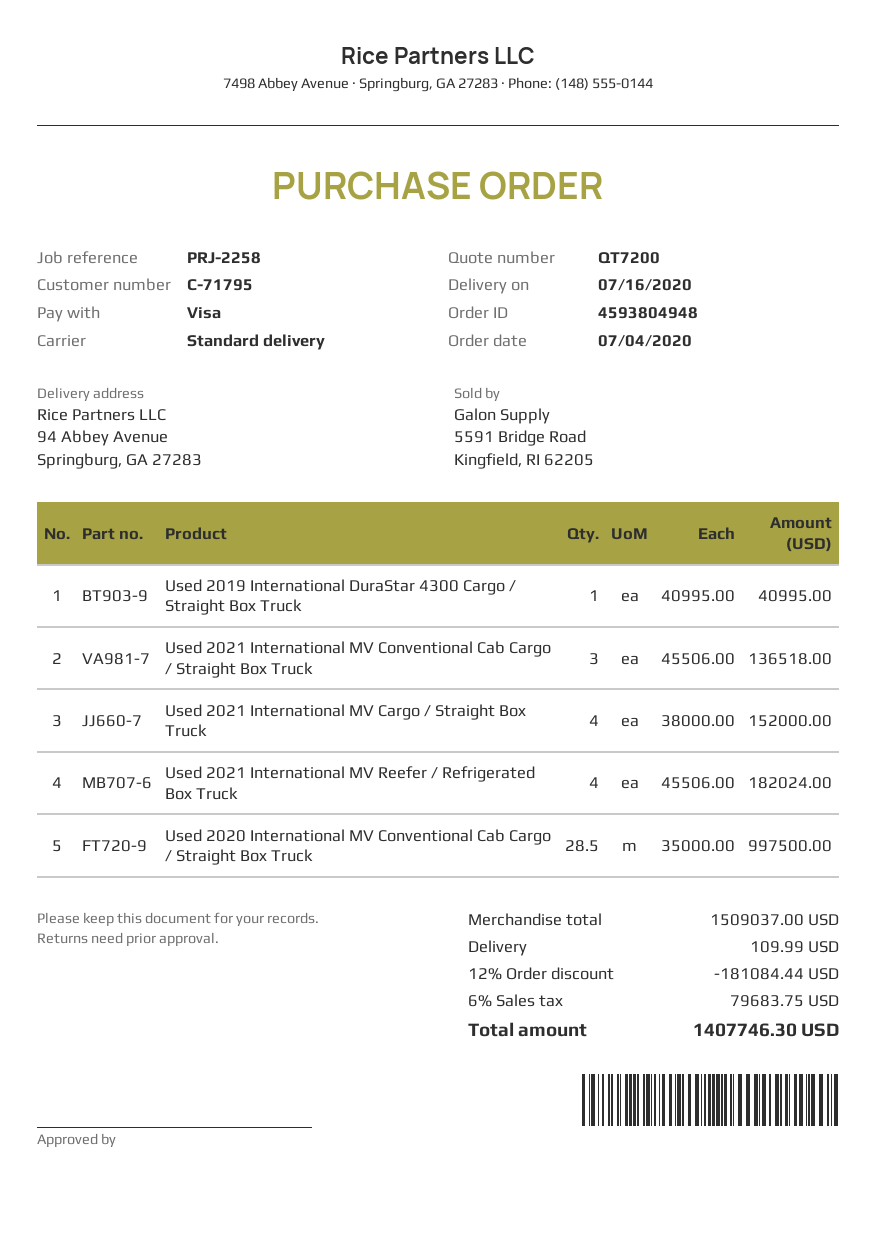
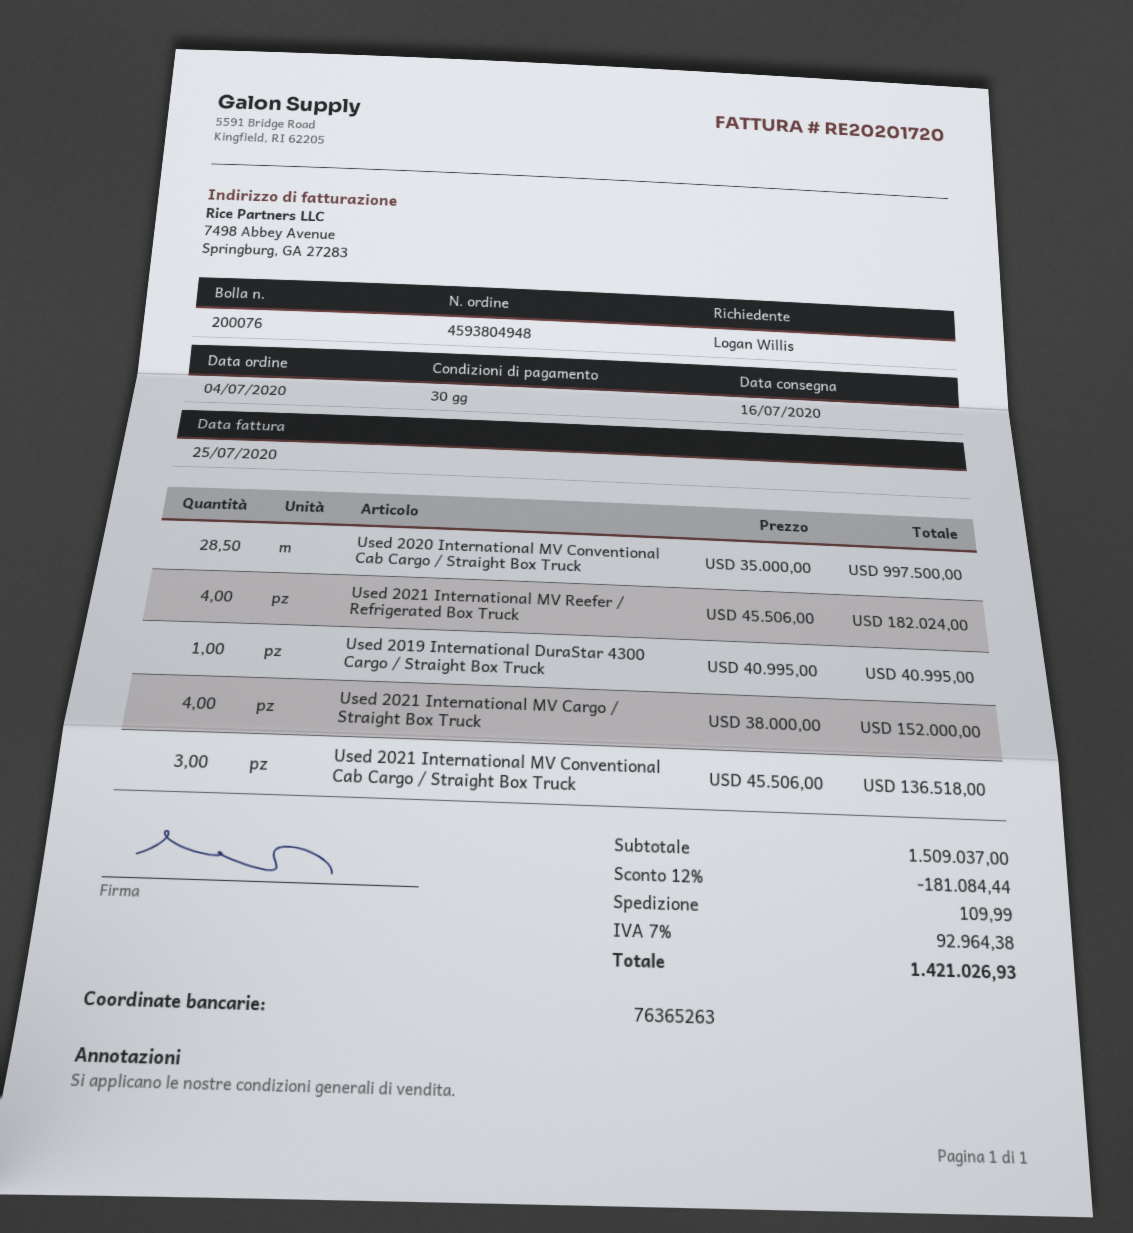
tax: 6% = 79683.75 -> 7% = 92964.38
total: 1407746.30 -> 1421026.93

